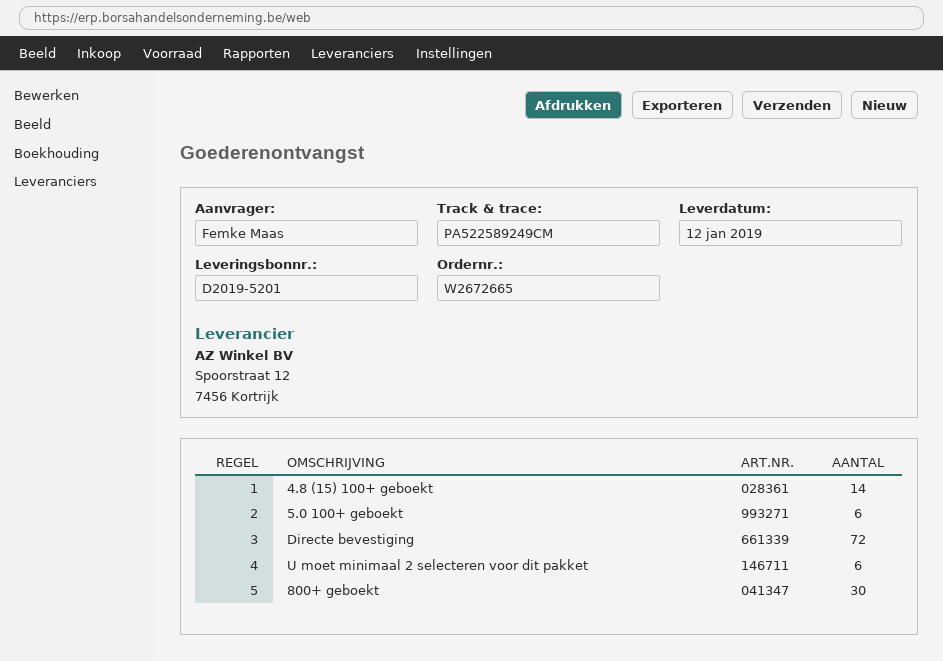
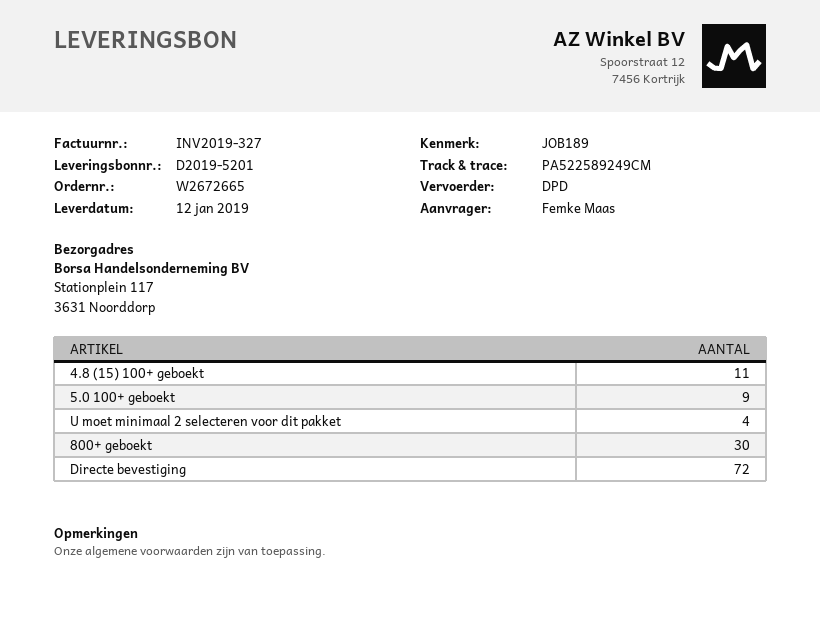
4.8 (15) 100+ geboekt: 14 -> 11
5.0 100+ geboekt: 6 -> 9
U moet minimaal 2 selecteren voor dit pakket: 6 -> 4

